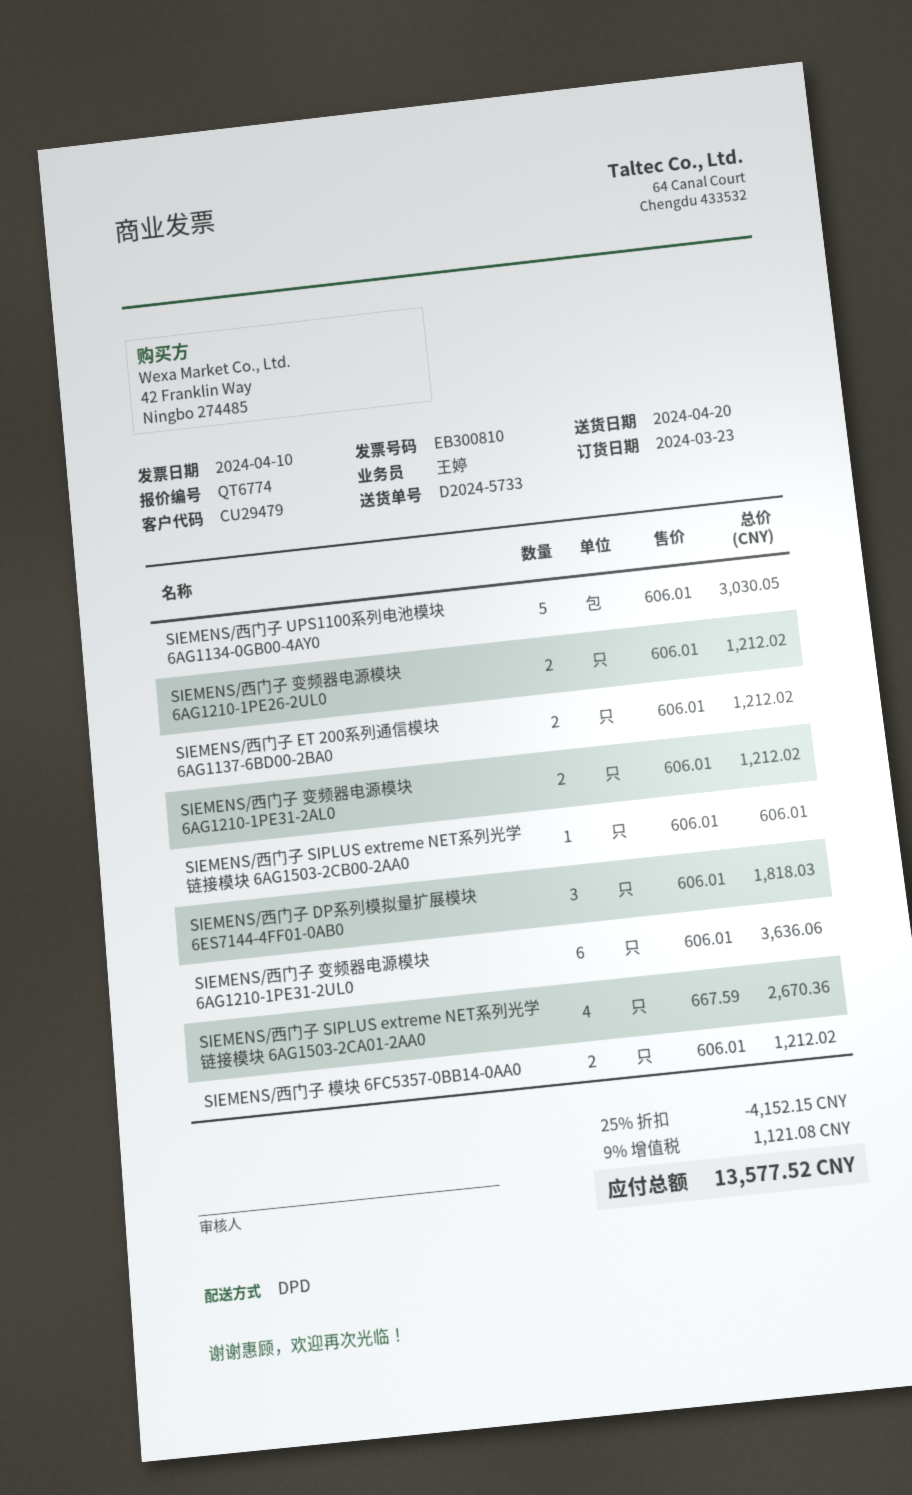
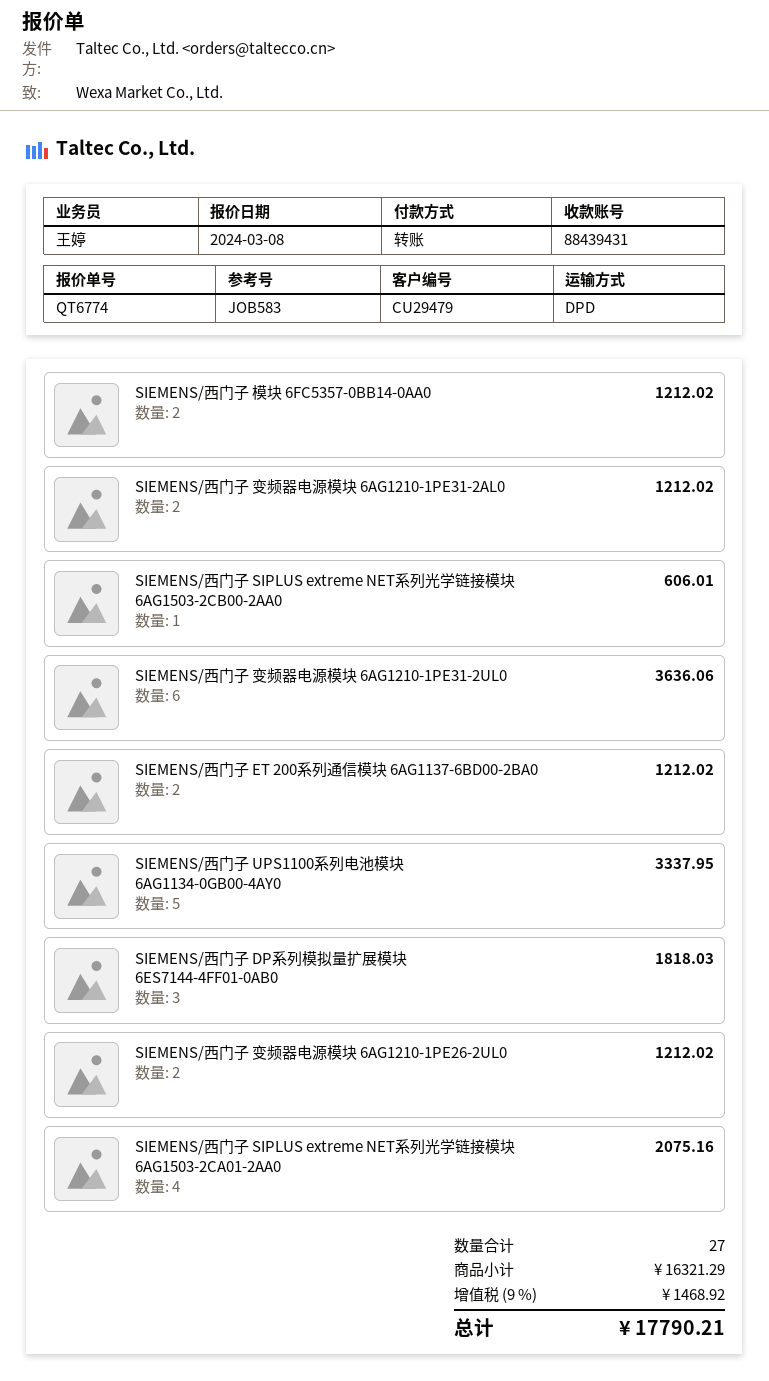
SIEMENS/西门子 UPS1100系列电池模块 6AG1134-0GB00-4AY0: 5 for 3030.05 -> 5 for 3337.95
SIEMENS/西门子 SIPLUS extreme NET系列光学链接模块 6AG1503-2CA01-2AA0: 4 for 2670.36 -> 4 for 2075.16
discount: 25% = 4152.15 -> none
tax: 9% = 1121.08 -> 9% = 1468.92
total: 13577.52 -> 17790.21

